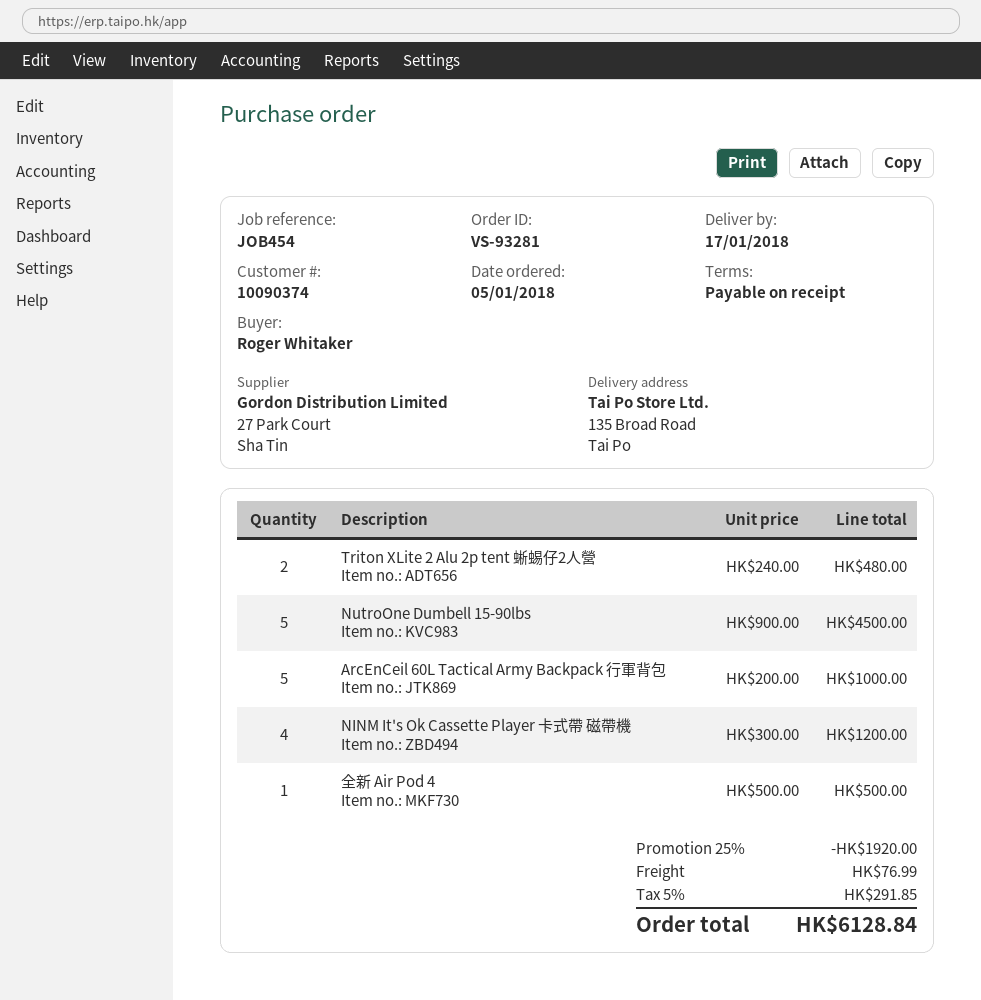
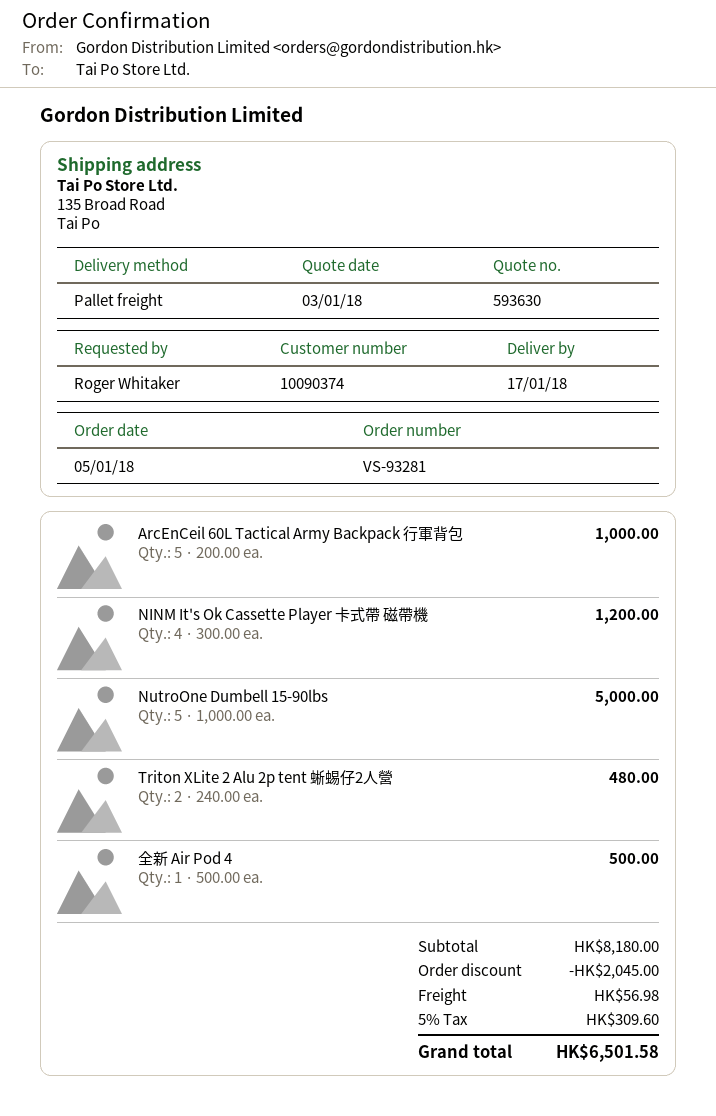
NutroOne Dumbell 15-90lbs: 5 x 900.00 = 4500.00 -> 5 x 1000.00 = 5000.00
discount: 1920.00 -> 2045.00
shipping: 76.99 -> 56.98
tax: 5% = 291.85 -> 5% = 309.60
total: 6128.84 -> 6501.58

